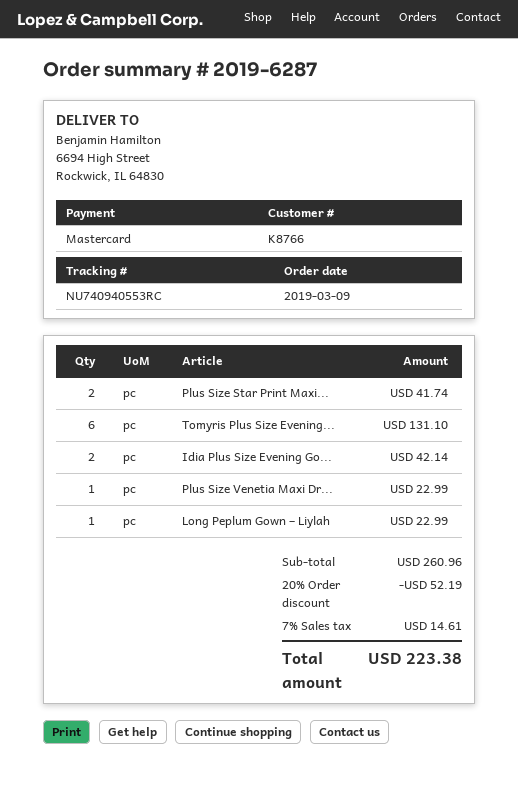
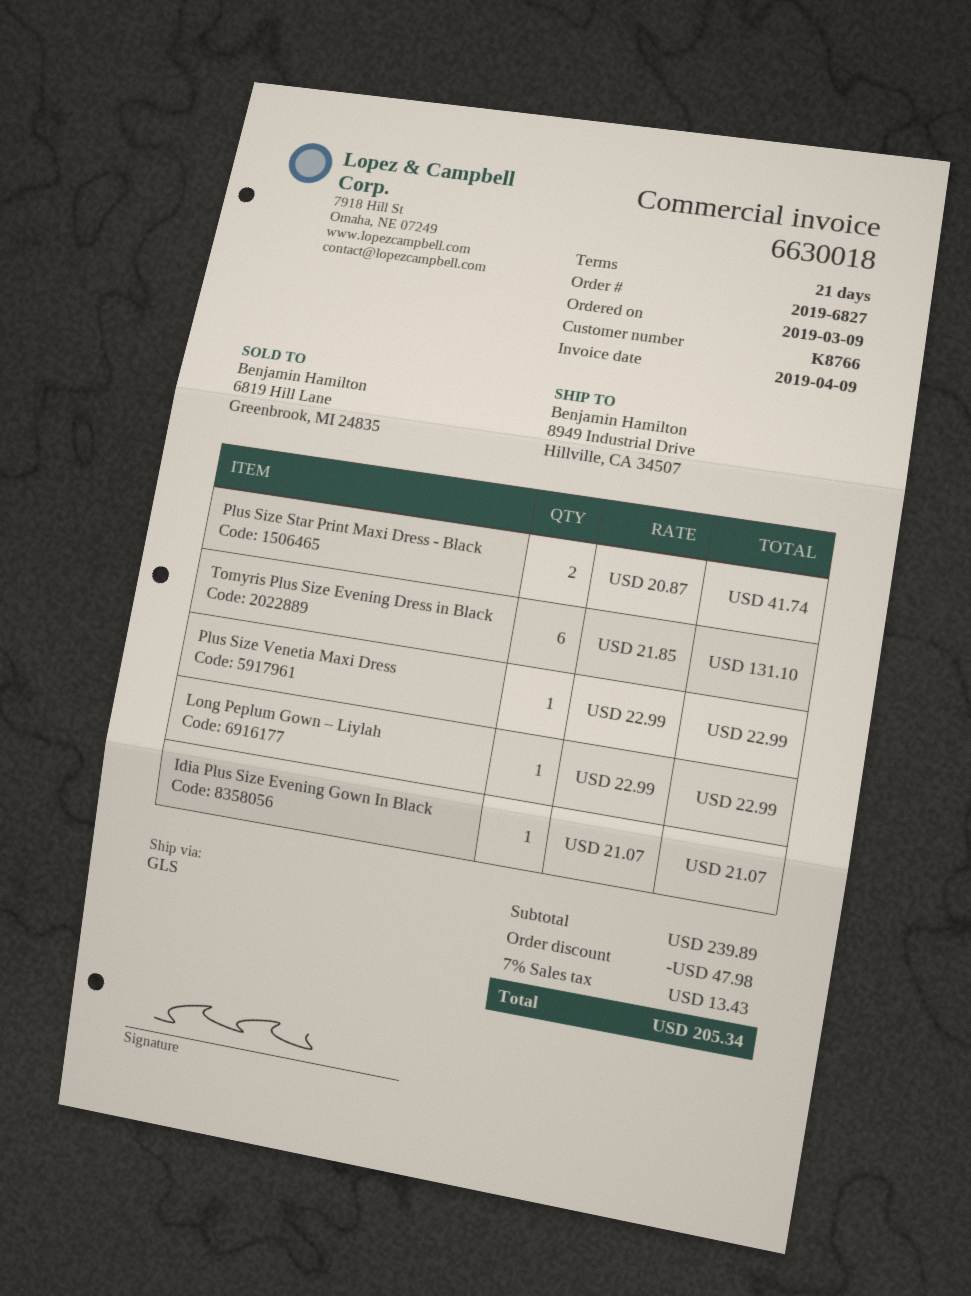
order number: 2019-6287 -> 2019-6827
ship to: 6694 High Street, Rockwick, IL 64830 -> 8949 Industrial Drive, Hillville, CA 34507
Idia Plus Size Evening Go...: 2 for 42.14 -> 1 for 21.07
subtotal: 260.96 -> 239.89
discount: 52.19 -> 47.98
tax: 7% = 14.61 -> 7% = 13.43
total: 223.38 -> 205.34

